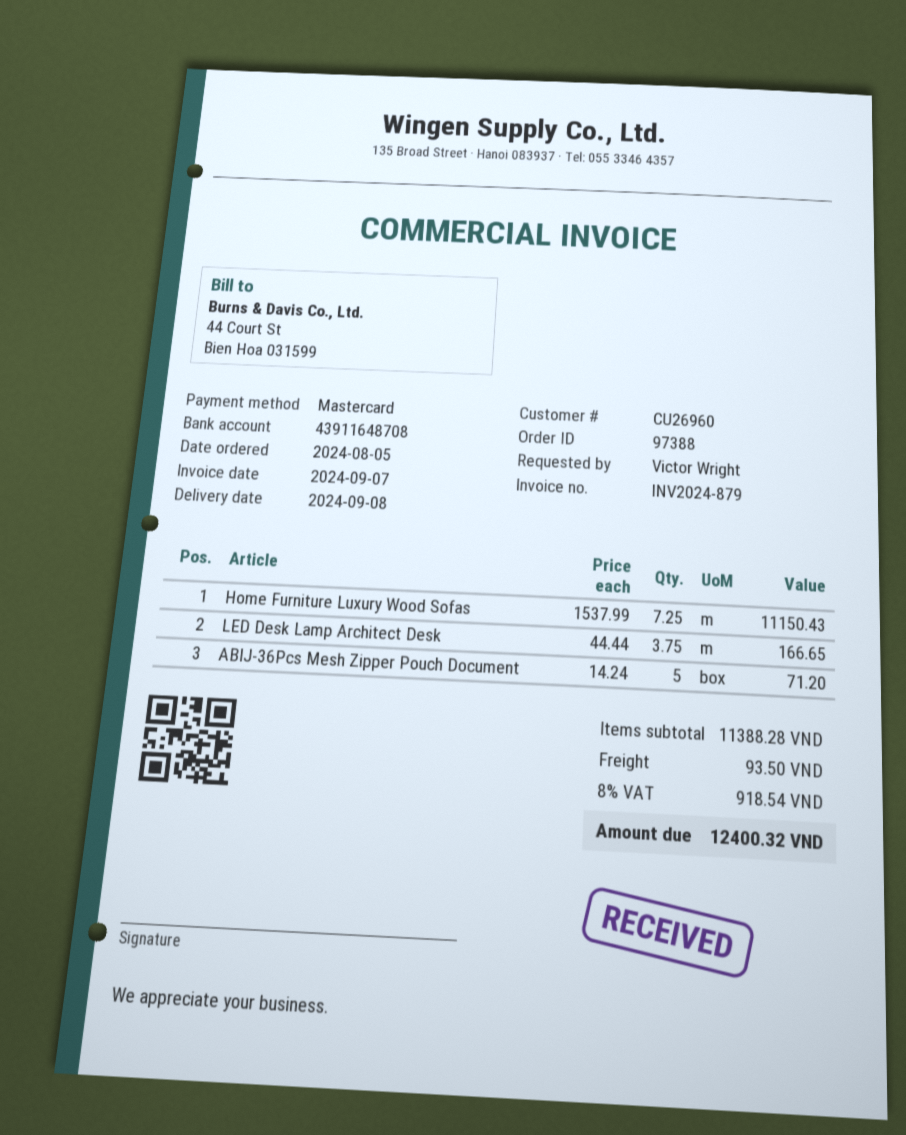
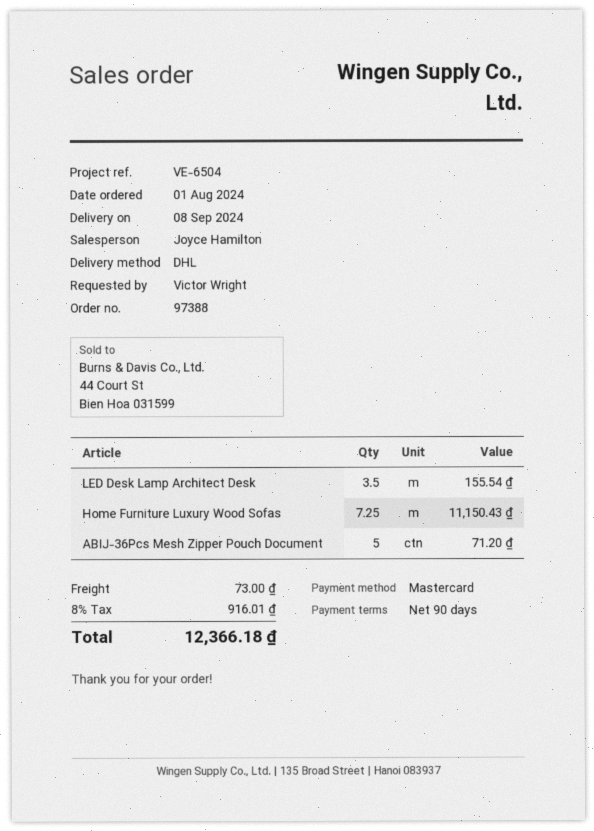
order date: 2024-08-05 -> 2024-08-01
LED Desk Lamp Architect Desk: 3.75 for 166.65 -> 3.5 for 155.54
shipping: 93.50 -> 73.00
tax: 8% = 918.54 -> 8% = 916.01
total: 12400.32 -> 12366.18

